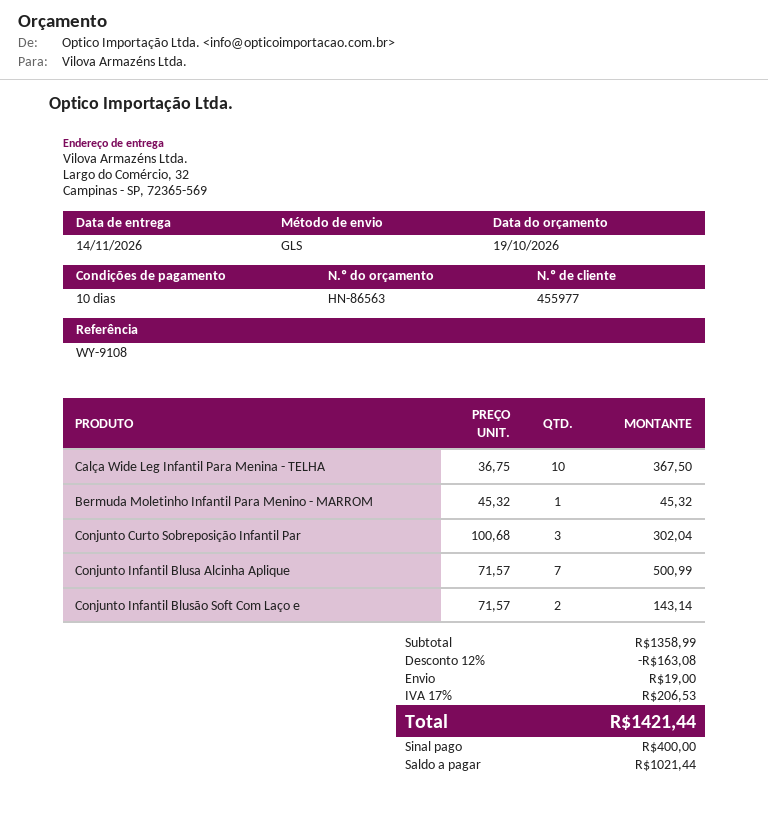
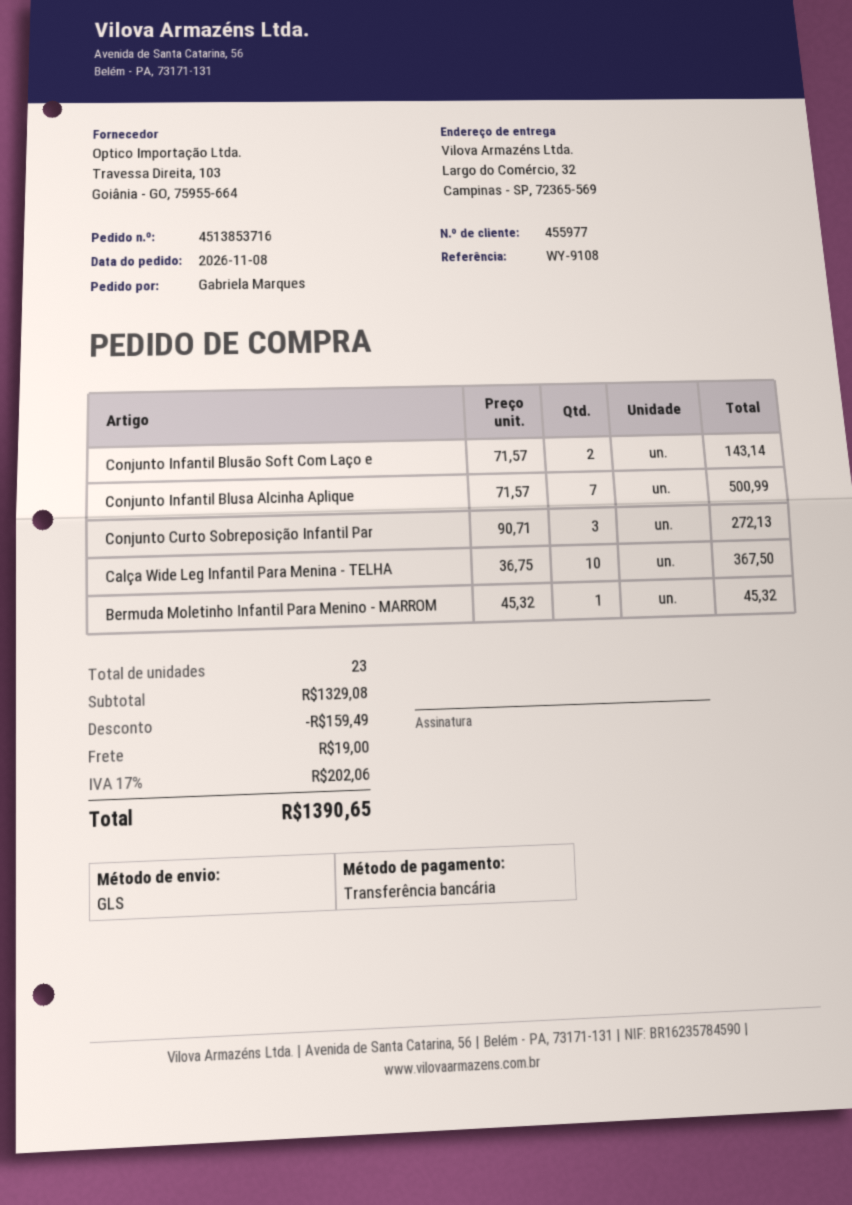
Conjunto Curto Sobreposição Infantil Par: 3 x 100.68 = 302.04 -> 3 x 90.71 = 272.13
subtotal: 1358.99 -> 1329.08
discount: 163.08 -> 159.49
tax: 17% = 206.53 -> 17% = 202.06
total: 1421.44 -> 1390.65

